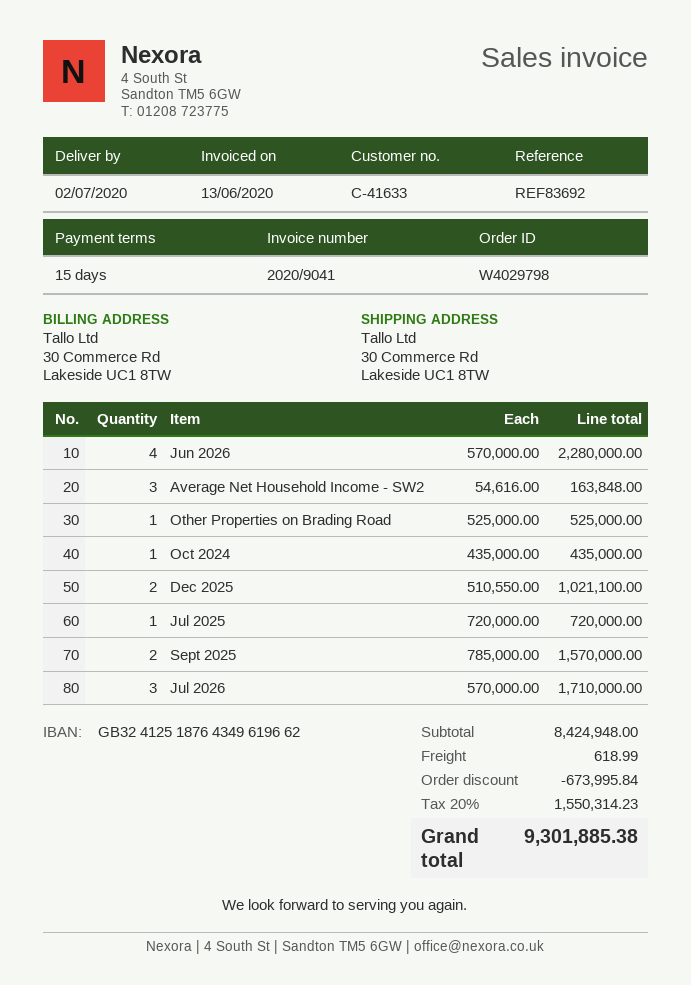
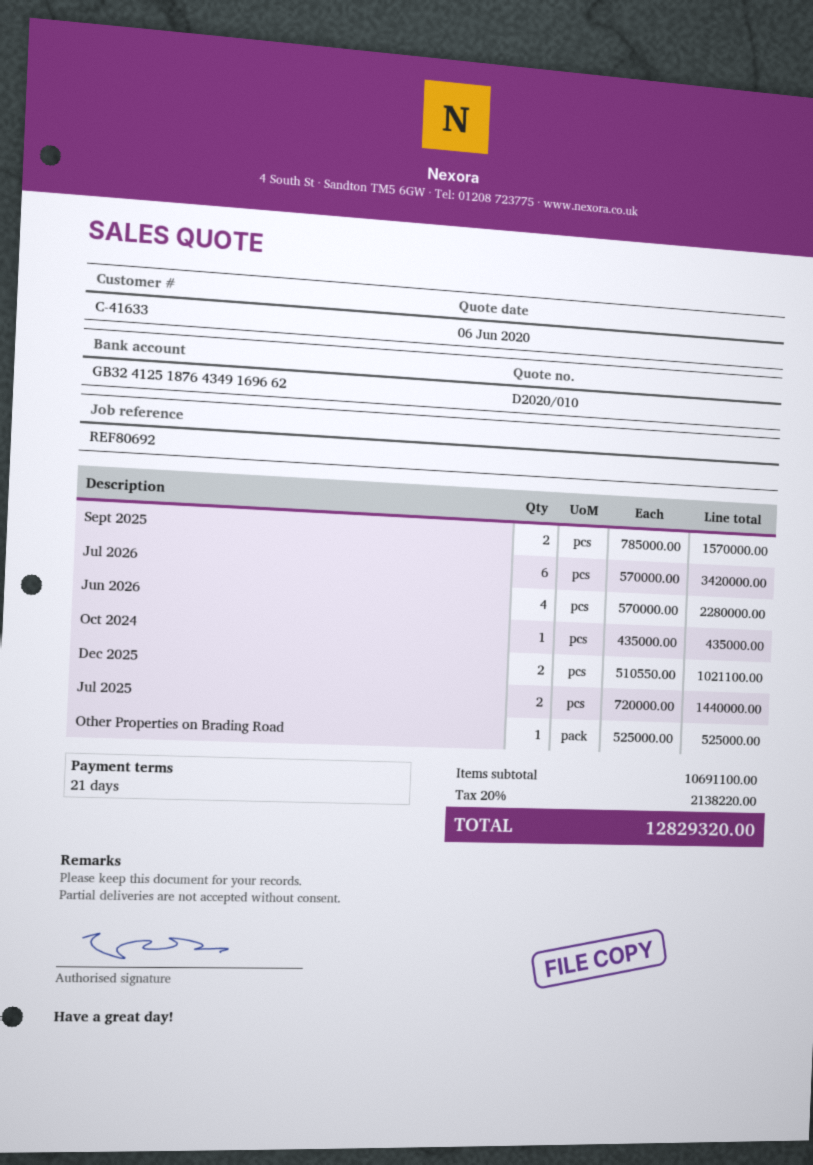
payment terms: 15 days -> 21 days
reference: REF83692 -> REF80692
bank account: GB32412518764349619662 -> GB32412518764349169662
Average Net Household Income - SW2: 3 x 54616.00 = 163848.00 -> none
Jul 2025: 1 x 720000.00 = 720000.00 -> 2 x 720000.00 = 1440000.00
Jul 2026: 3 x 570000.00 = 1710000.00 -> 6 x 570000.00 = 3420000.00
subtotal: 8424948.00 -> 10691100.00
discount: 673995.84 -> none
shipping: 618.99 -> none
tax: 20% = 1550314.23 -> 20% = 2138220.00
total: 9301885.38 -> 12829320.00

